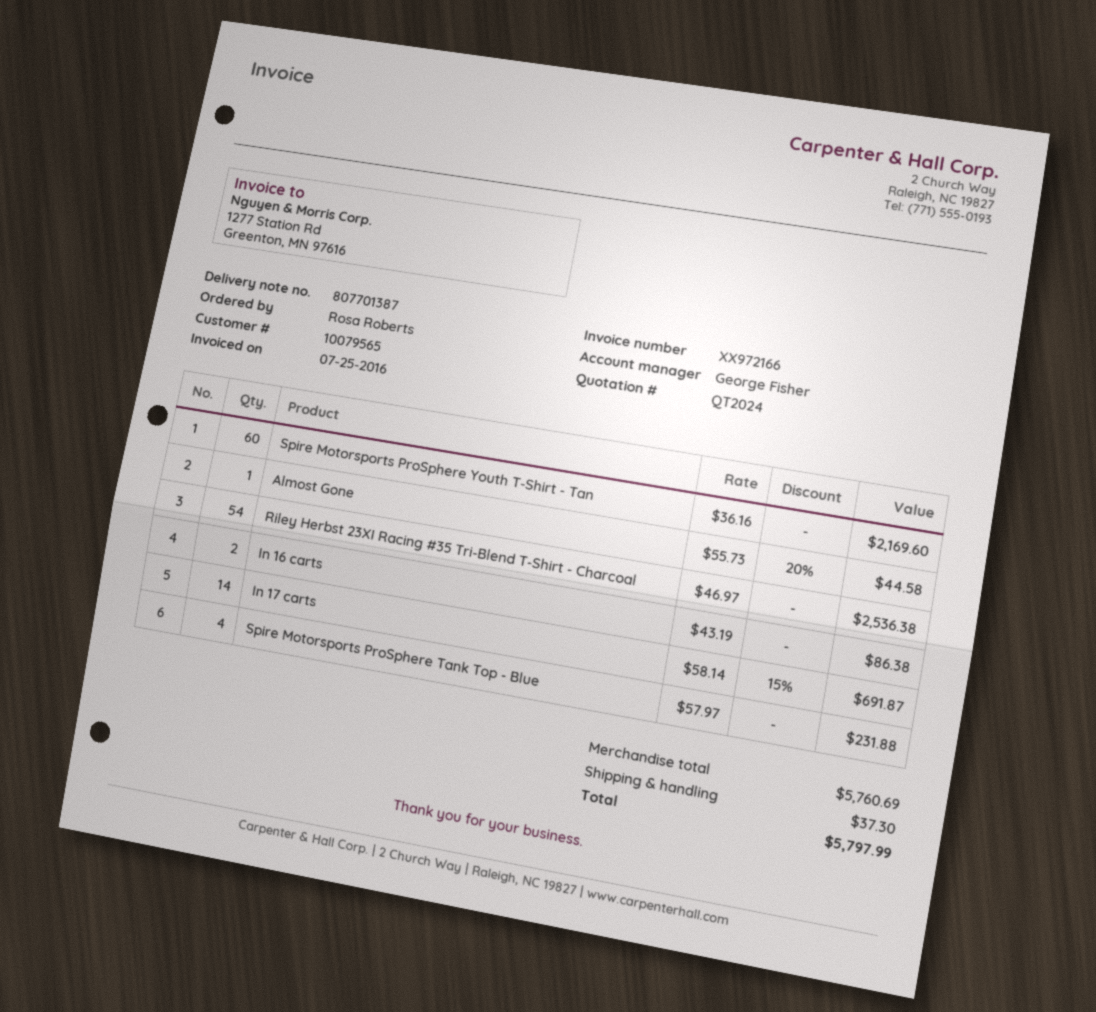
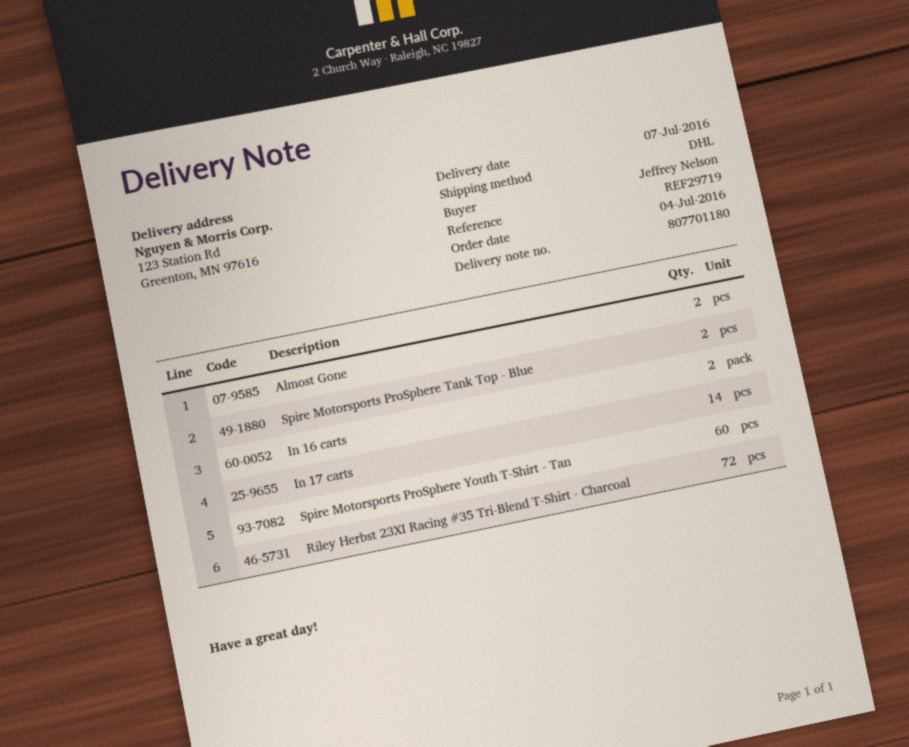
delivery note number: 807701387 -> 807701180
ordered by: Rosa Roberts -> Jeffrey Nelson
Almost Gone: 1 -> 2
Riley Herbst 23XI Racing #35 Tri-Blend T-Shirt - Charcoal: 54 -> 72
Spire Motorsports ProSphere Tank Top - Blue: 4 -> 2

